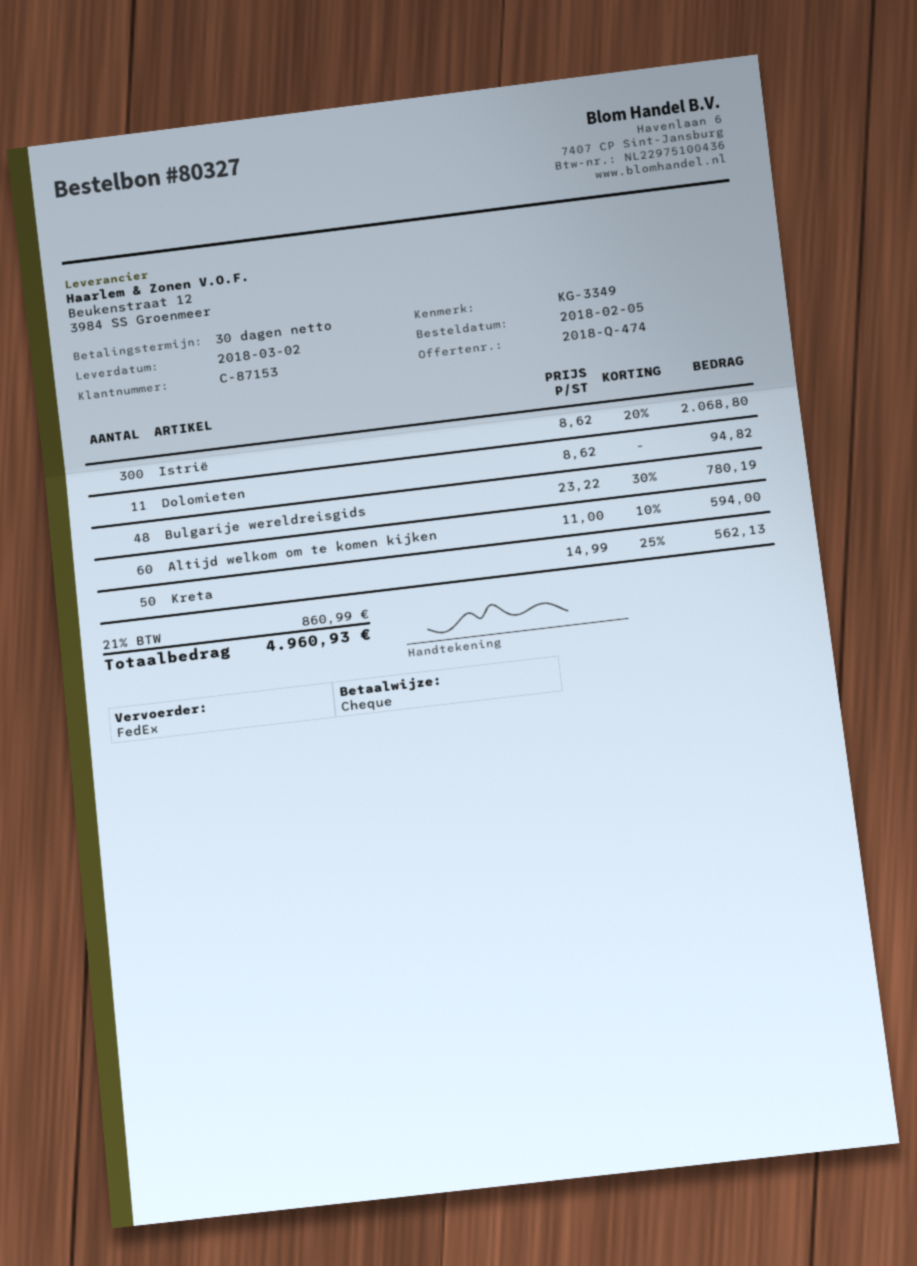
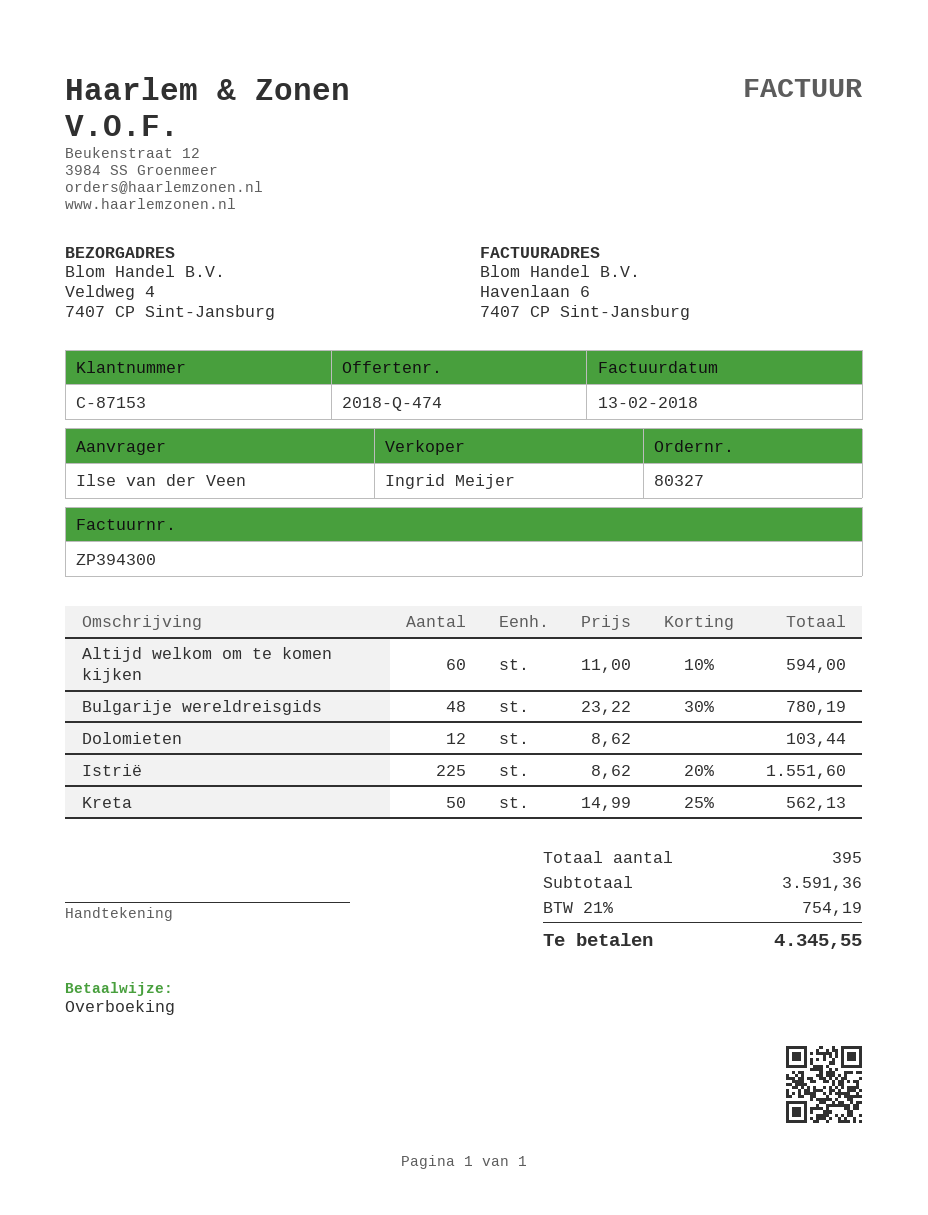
payment method: cheque -> bank transfer
Istrië: 300 x 8.62 - 20% = 2068.80 -> 225 x 8.62 - 20% = 1551.60
Dolomieten: 11 x 8.62 = 94.82 -> 12 x 8.62 = 103.44
tax: 21% = 860.99 -> 21% = 754.19
total: 4960.93 -> 4345.55

